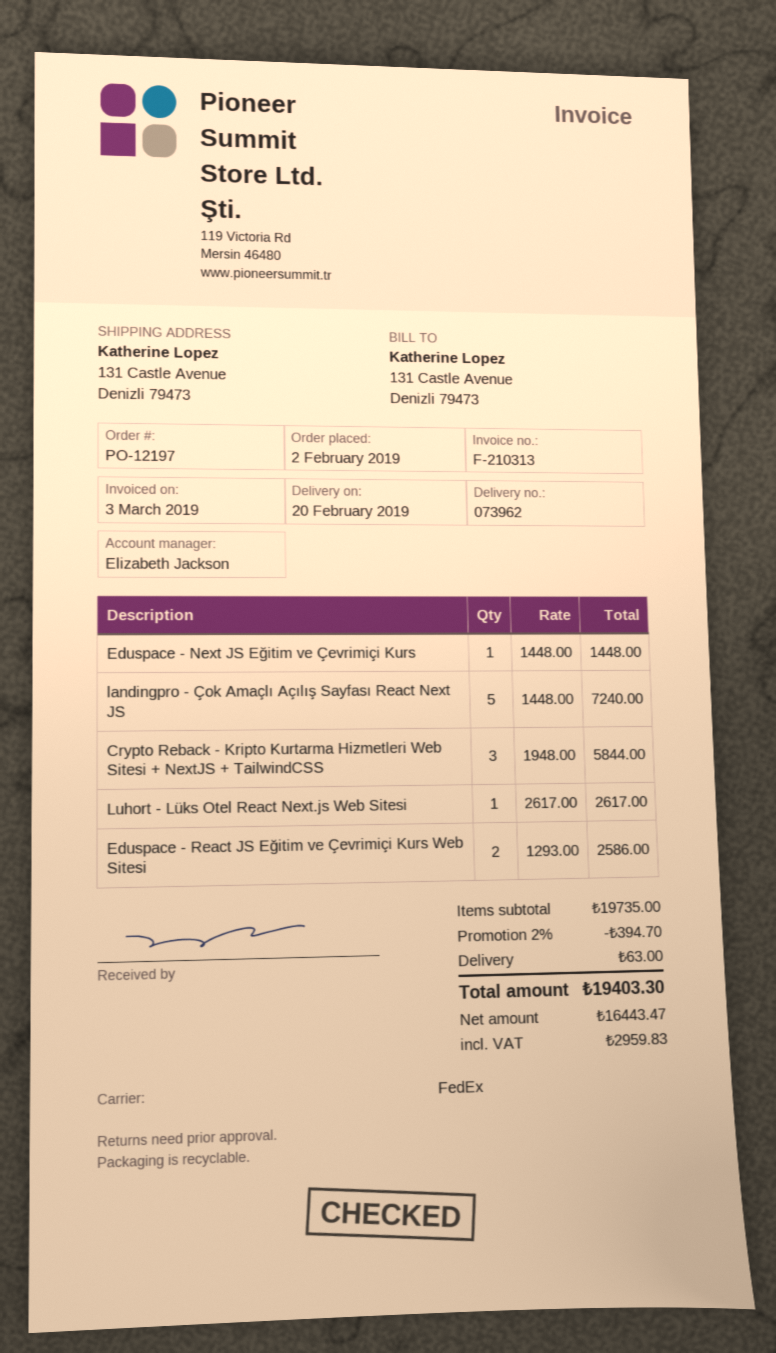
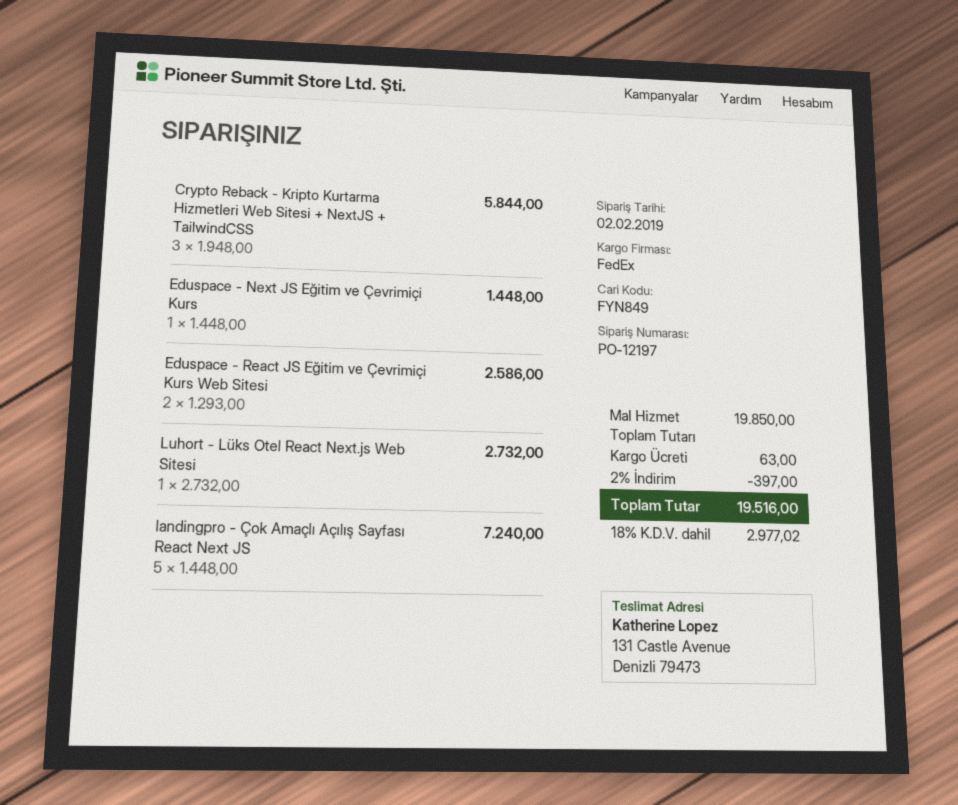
Luhort - Lüks Otel React Next.js Web Sitesi: 1 x 2617.00 = 2617.00 -> 1 x 2732.00 = 2732.00
subtotal: 19735.00 -> 19850.00
discount: 2% = 394.70 -> 2% = 397.00
tax: 2959.83 -> 2977.02
total: 19403.30 -> 19516.00

